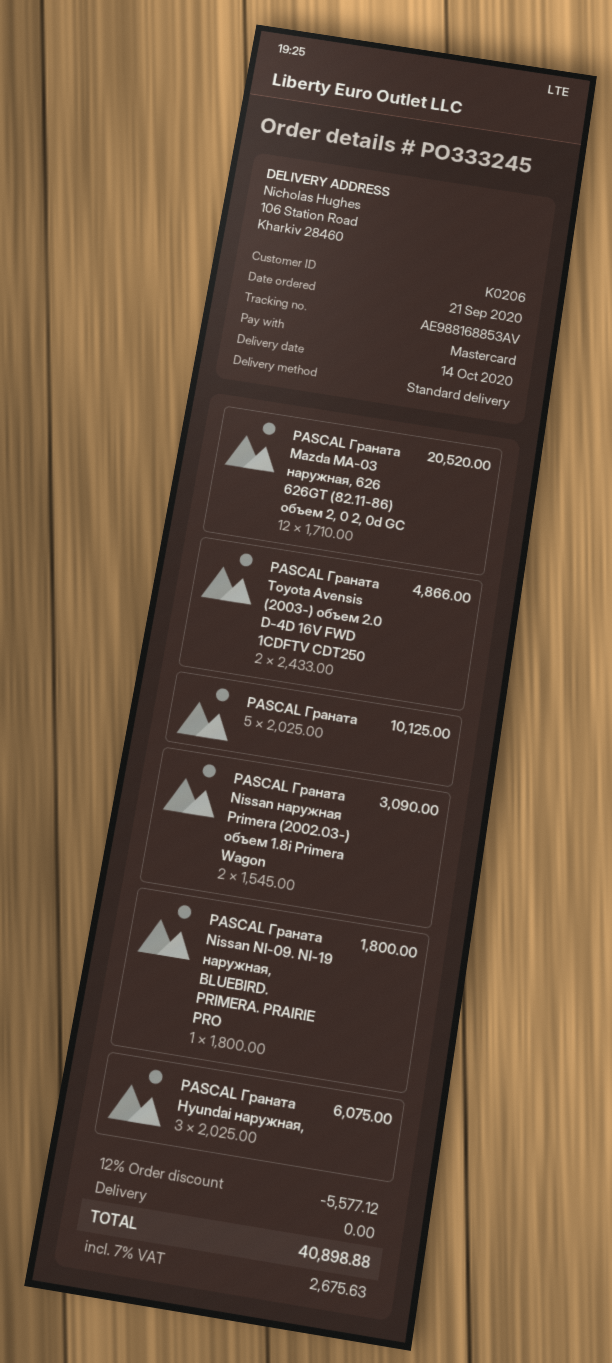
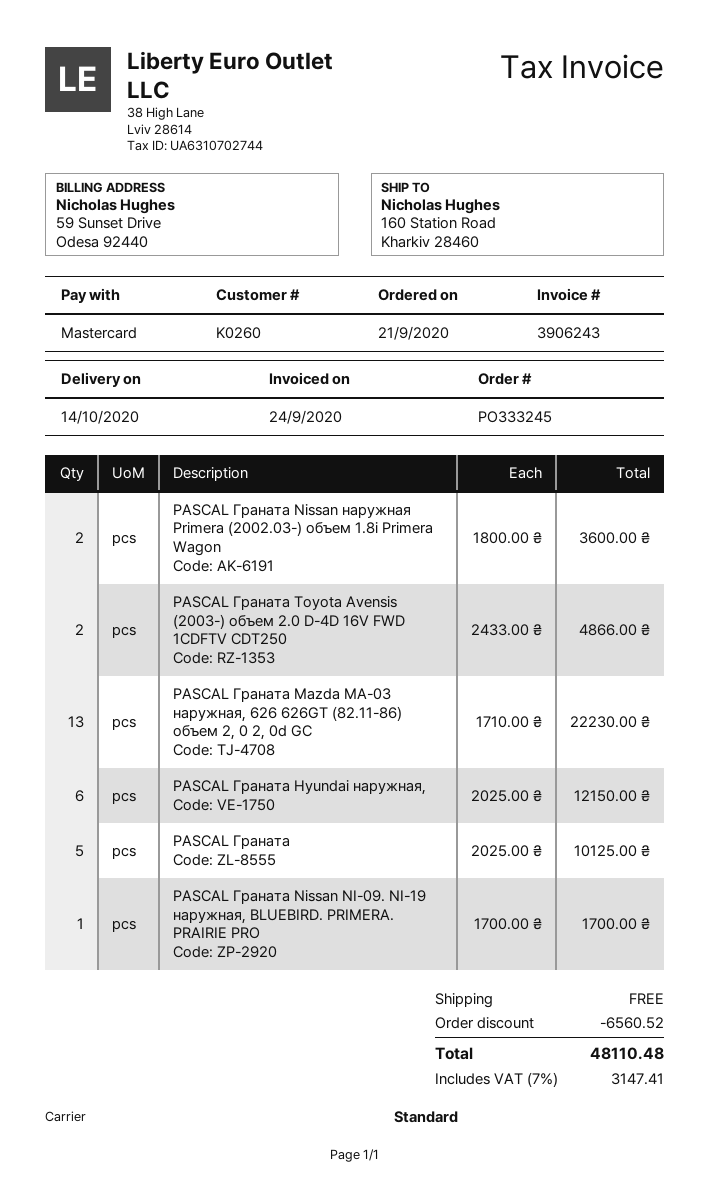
customer number: K0206 -> K0260
ship to: 106 Station Road, Kharkiv 28460 -> 160 Station Road, Kharkiv 28460
PASCAL Граната Mazda MA-03 наружная, 626 626GT (82.11-86) объем 2, 0 2, 0d GC: 12 x 1710.00 = 20520.00 -> 13 x 1710.00 = 22230.00
PASCAL Граната Nissan наружная Primera (2002.03-) объем 1.8i Primera Wagon: 2 x 1545.00 = 3090.00 -> 2 x 1800.00 = 3600.00
PASCAL Граната Nissan NI-09. NI-19 наружная, BLUEBIRD. PRIMERA. PRAIRIE PRO: 1 x 1800.00 = 1800.00 -> 1 x 1700.00 = 1700.00
PASCAL Граната Hyundai наружная,: 3 x 2025.00 = 6075.00 -> 6 x 2025.00 = 12150.00
discount: 5577.12 -> 6560.52
tax: 7% = 2675.63 -> 7% = 3147.41
total: 40898.88 -> 48110.48

